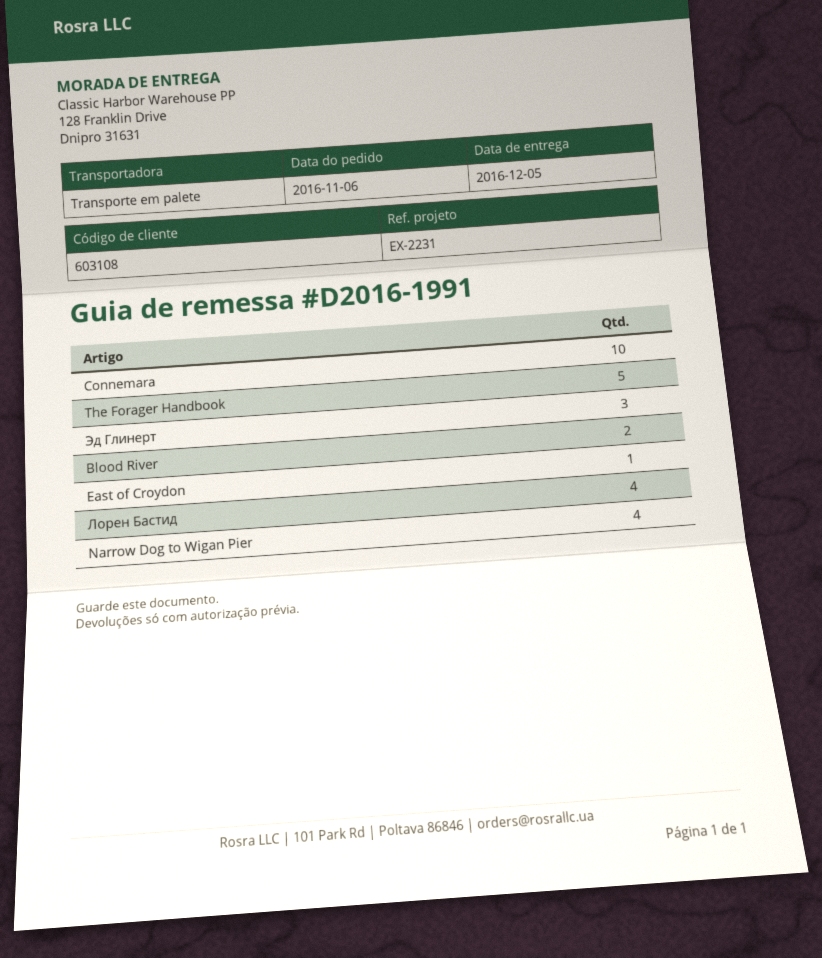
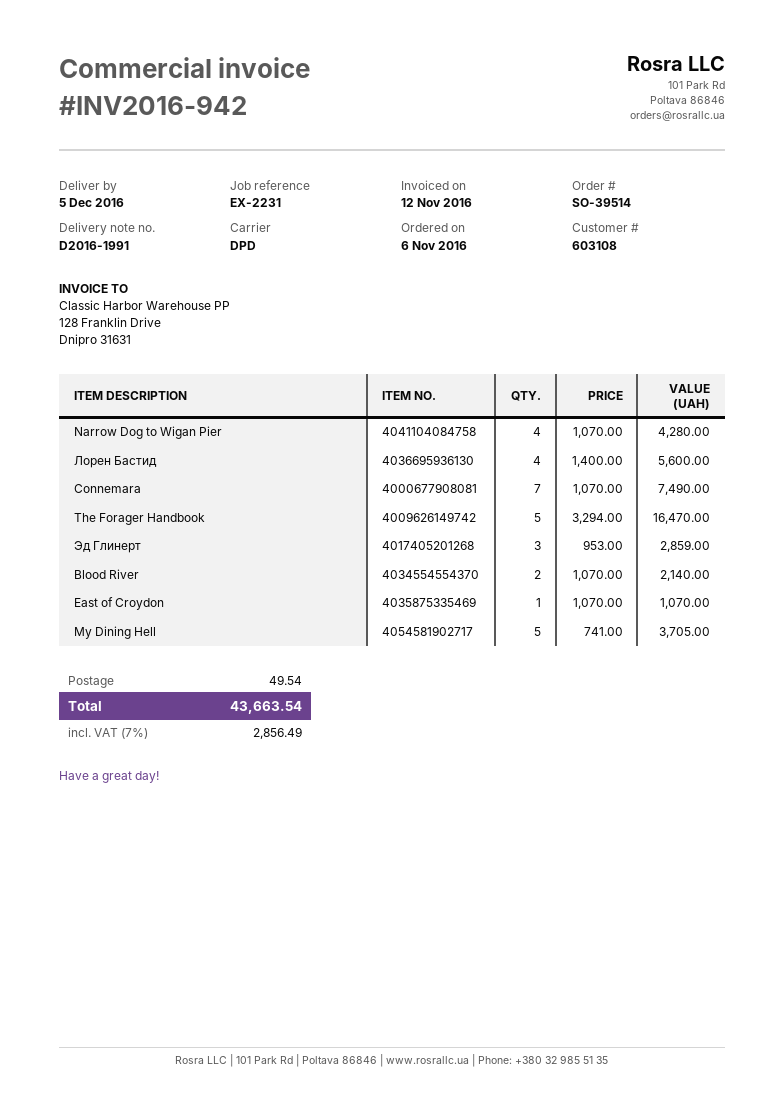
shipping method: pallet freight -> DPD
Connemara: 10 -> 7
My Dining Hell: none -> 5

